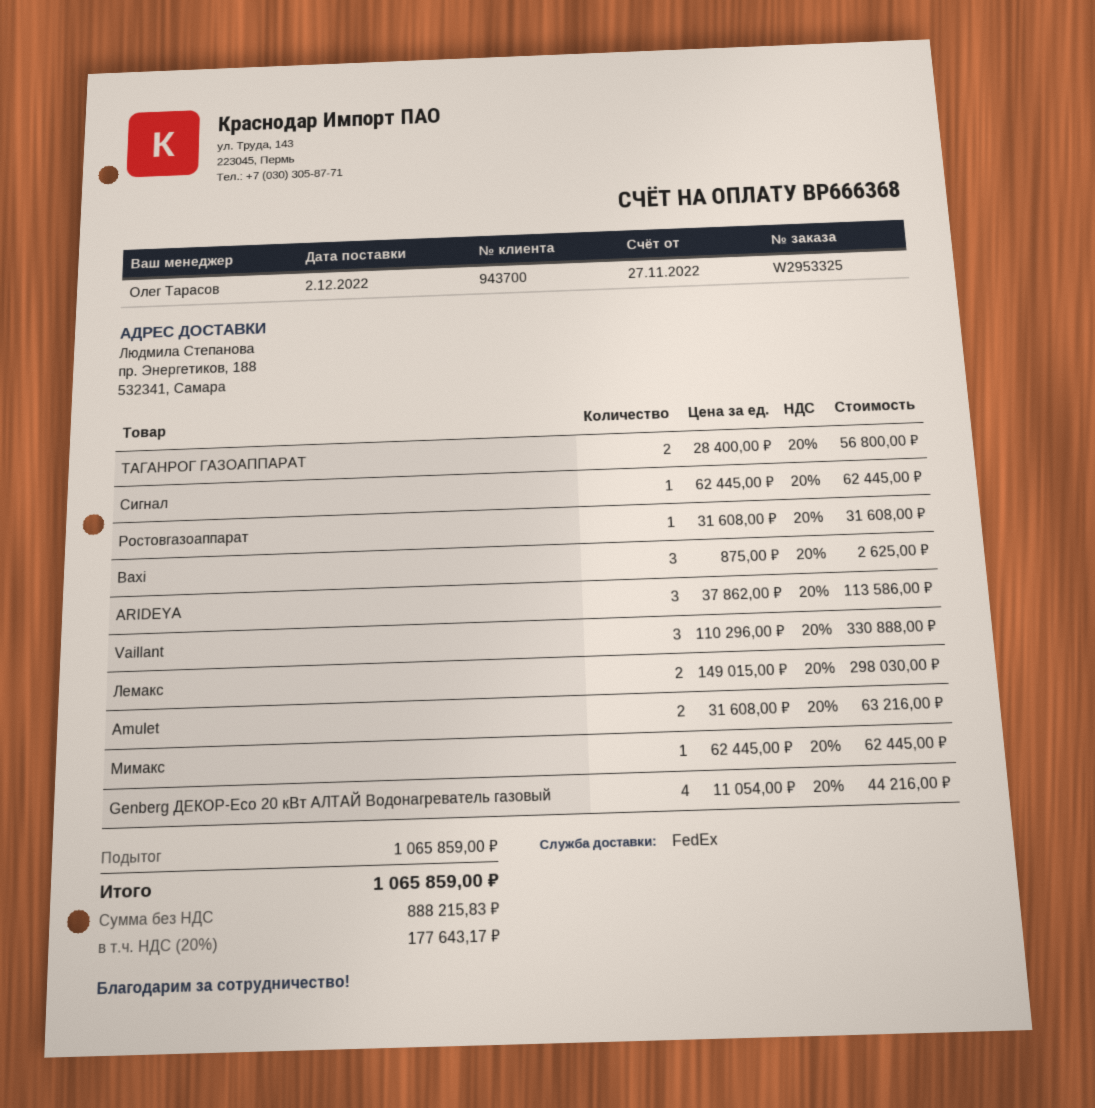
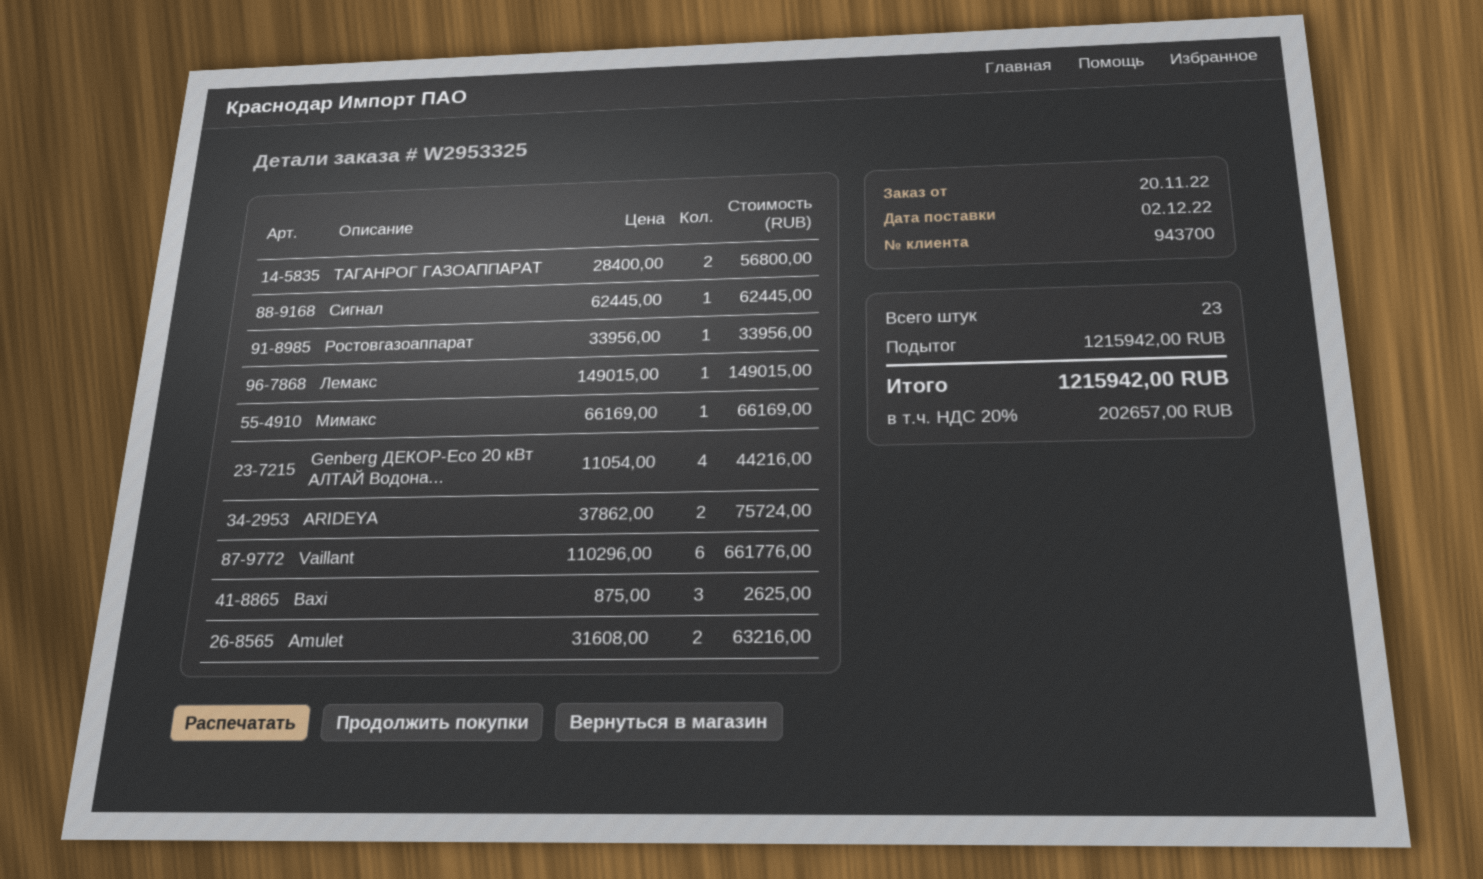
Ростовгазоаппарат: 1 x 31608.00 = 31608.00 -> 1 x 33956.00 = 33956.00
ARIDEYA: 3 x 37862.00 = 113586.00 -> 2 x 37862.00 = 75724.00
Vaillant: 3 x 110296.00 = 330888.00 -> 6 x 110296.00 = 661776.00
Лемакс: 2 x 149015.00 = 298030.00 -> 1 x 149015.00 = 149015.00
Мимакс: 1 x 62445.00 = 62445.00 -> 1 x 66169.00 = 66169.00
subtotal: 1065859.00 -> 1215942.00
tax: 20% = 177643.17 -> 20% = 202657.00
total: 1065859.00 -> 1215942.00

